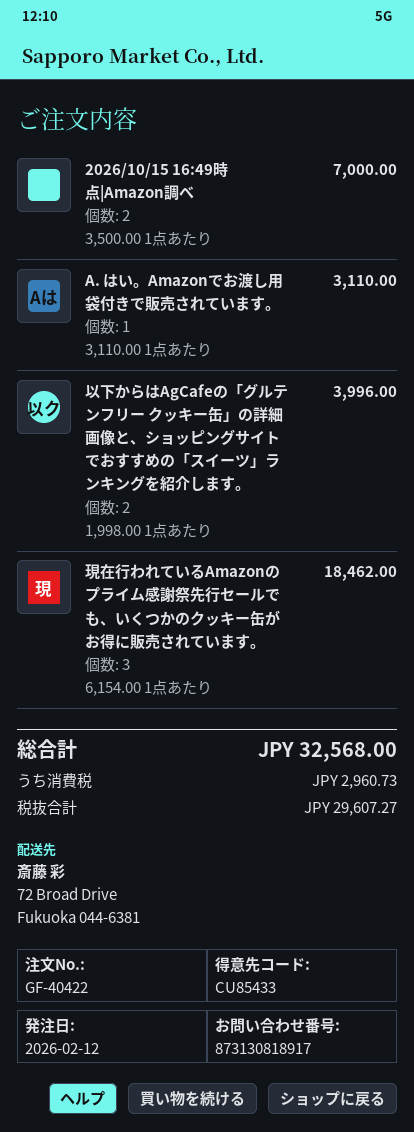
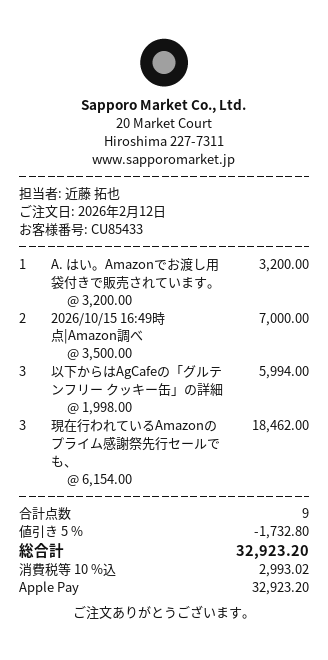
A. はい。Amazonでお渡し用袋付きで販売されています。: 1 x 3110.00 = 3110.00 -> 1 x 3200.00 = 3200.00
以下からはAgCafeの「グルテンフリー クッキー缶」の詳細画像と、ショッピングサイトでおすすめの「スイーツ」ランキングを紹介します。: 2 x 1998.00 = 3996.00 -> 3 x 1998.00 = 5994.00
discount: none -> 5% = 1732.80
tax: 2960.73 -> 2993.02
total: 32568.00 -> 32923.20

